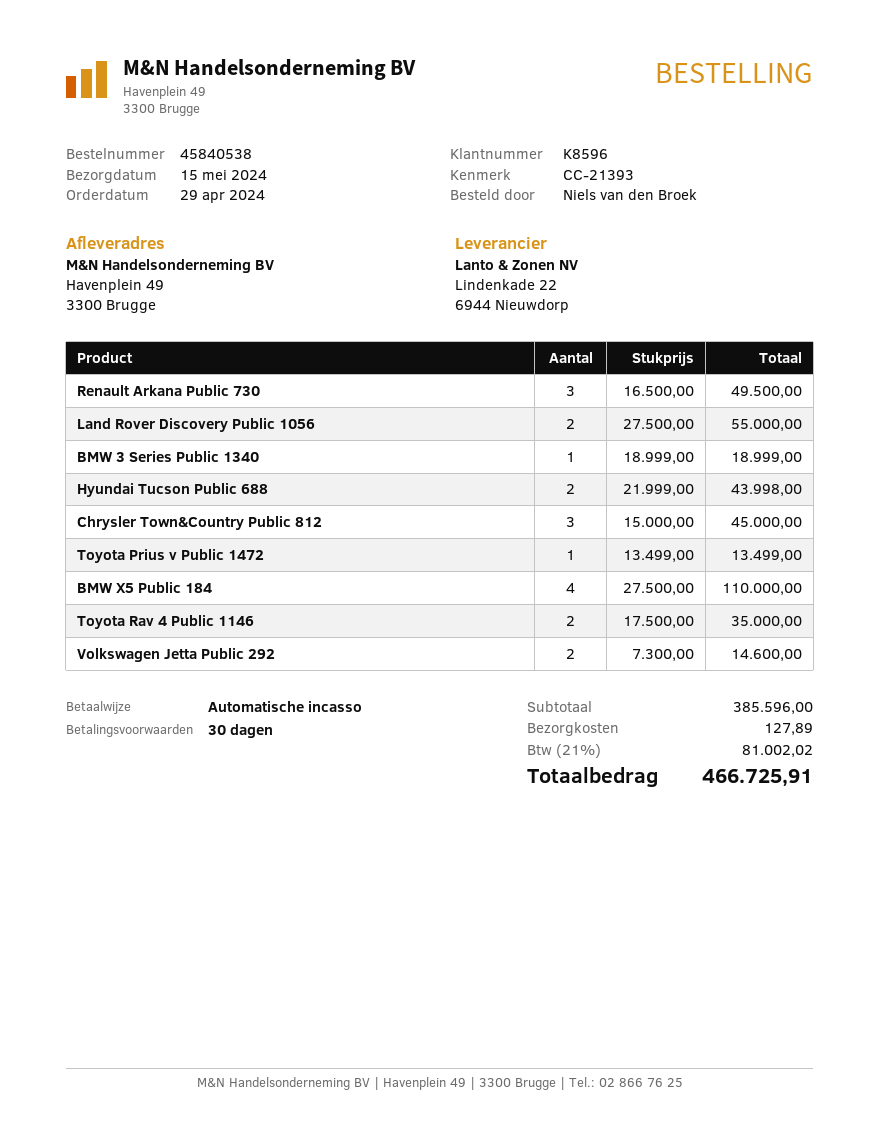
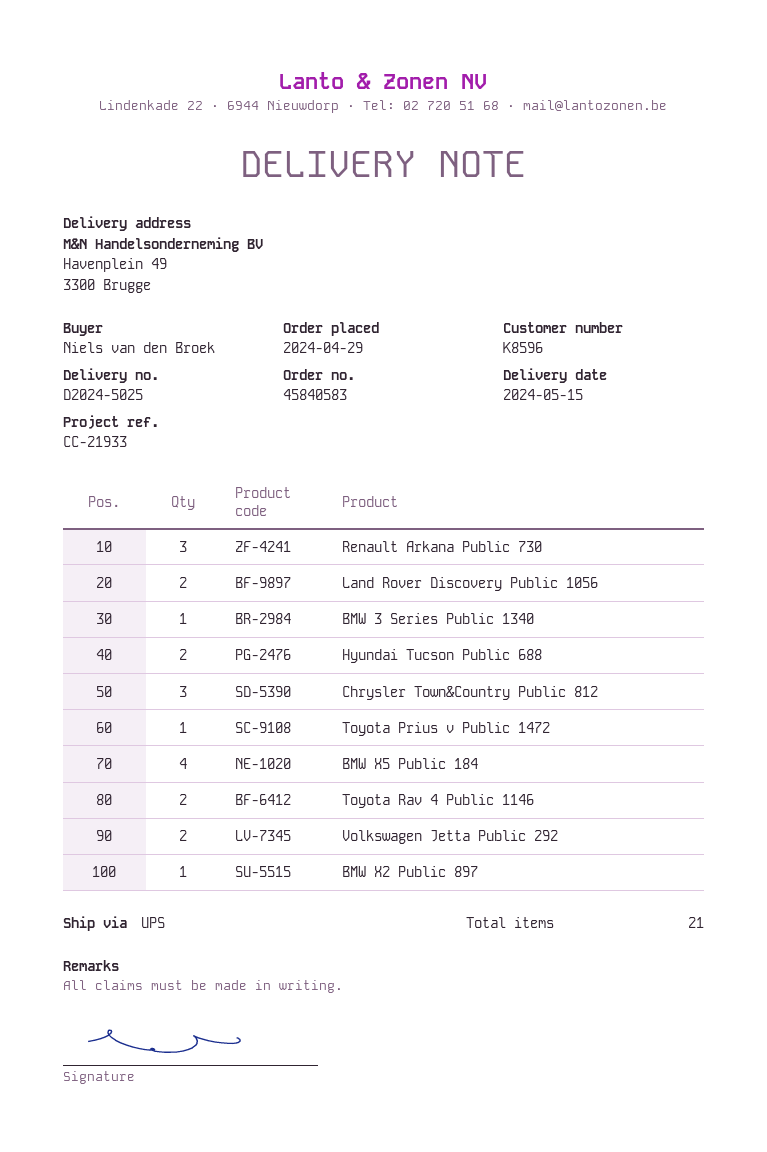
order number: 45840538 -> 45840583
reference: CC-21393 -> CC-21933
BMW X2 Public 897: none -> 1

